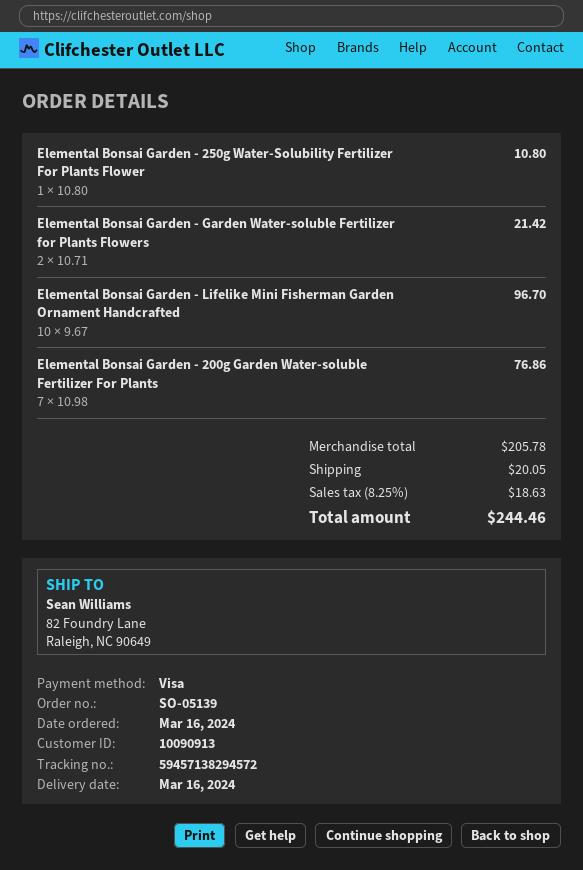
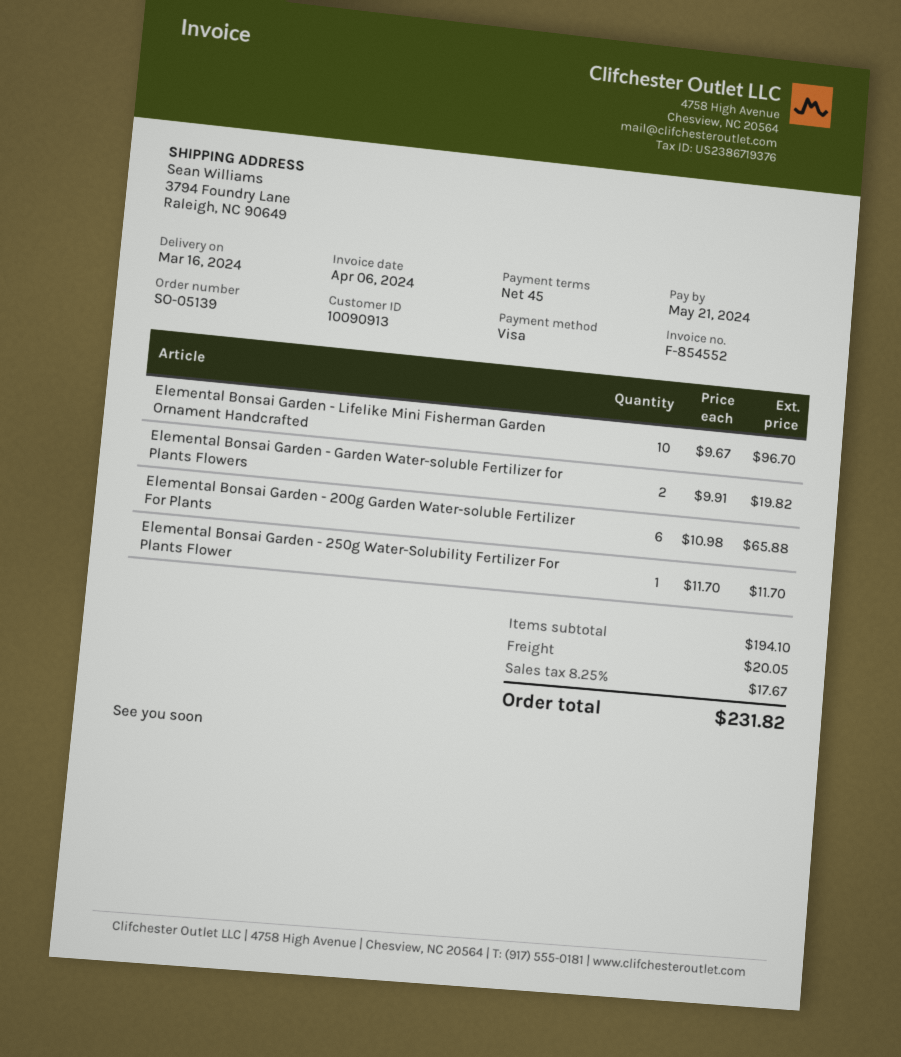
ship to: 82 Foundry Lane, Raleigh, NC 90649 -> 3794 Foundry Lane, Raleigh, NC 90649
Elemental Bonsai Garden - 250g Water-Solubility Fertilizer For Plants Flower: 1 x 10.80 = 10.80 -> 1 x 11.70 = 11.70
Elemental Bonsai Garden - Garden Water-soluble Fertilizer for Plants Flowers: 2 x 10.71 = 21.42 -> 2 x 9.91 = 19.82
Elemental Bonsai Garden - 200g Garden Water-soluble Fertilizer For Plants: 7 x 10.98 = 76.86 -> 6 x 10.98 = 65.88
subtotal: 205.78 -> 194.10
tax: 8.25% = 18.63 -> 8.25% = 17.67
total: 244.46 -> 231.82

